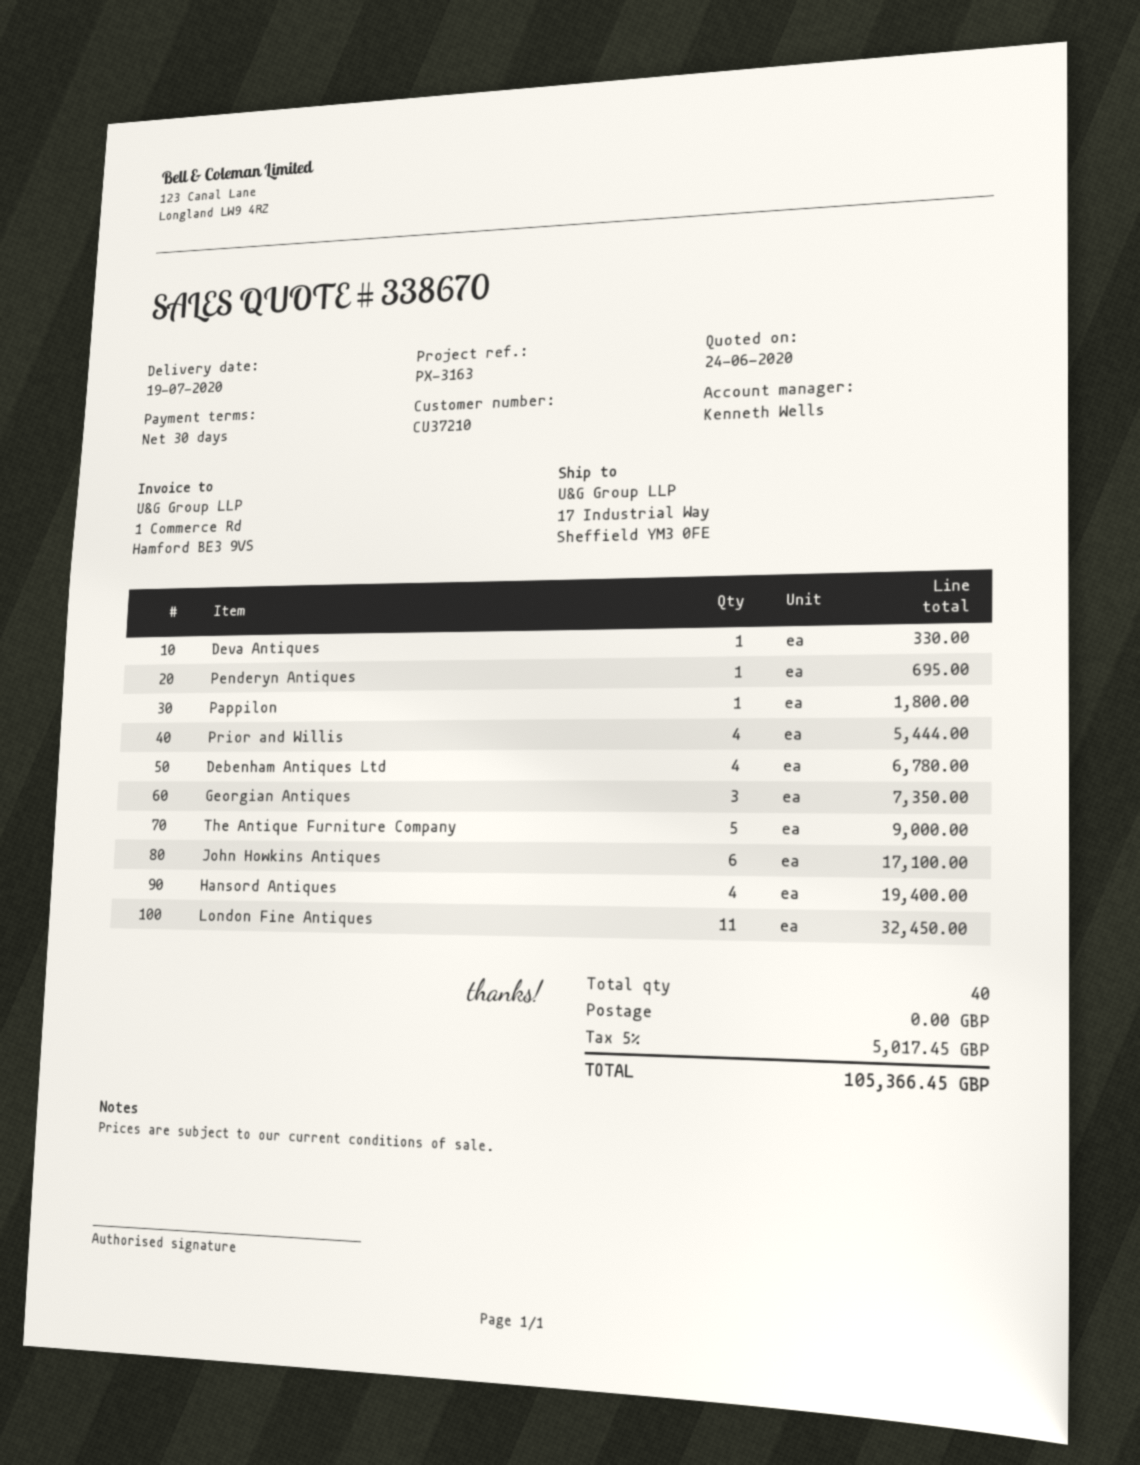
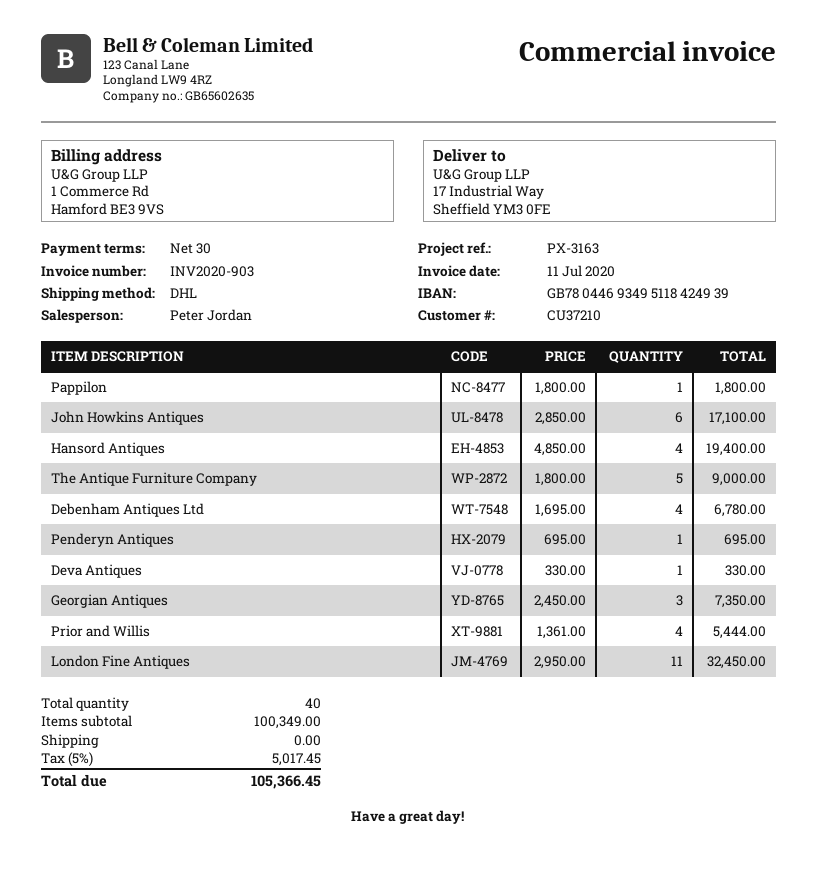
sales rep: Kenneth Wells -> Peter Jordan

